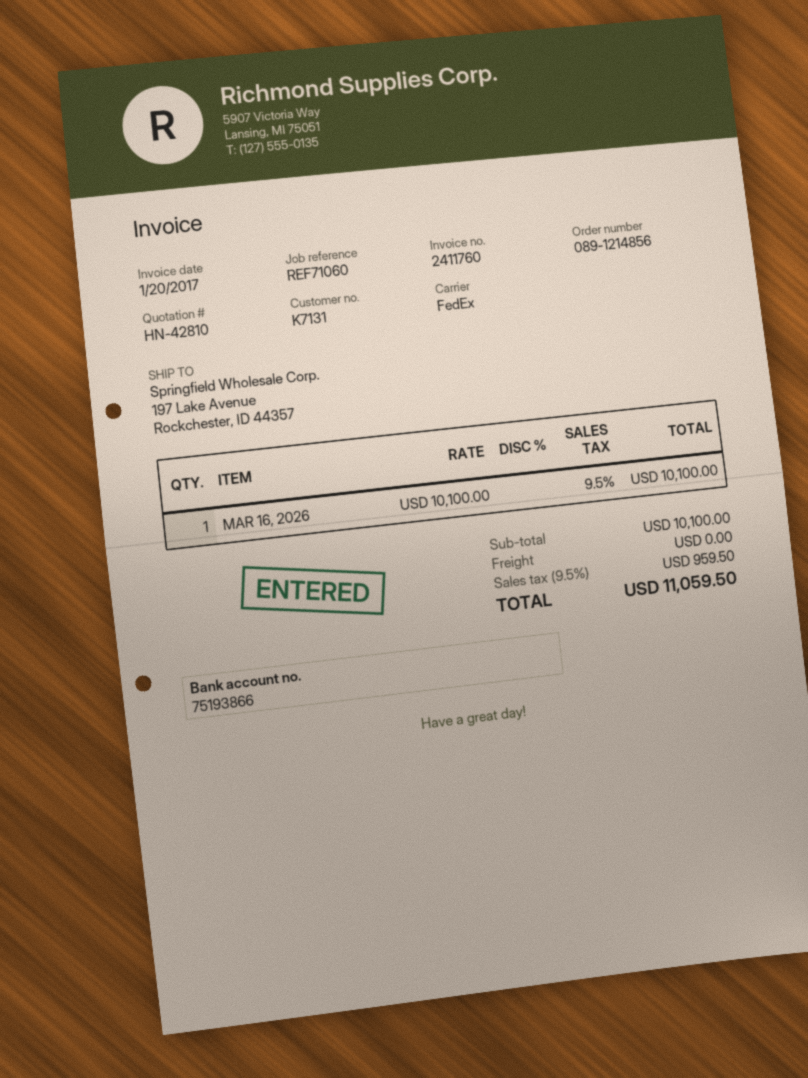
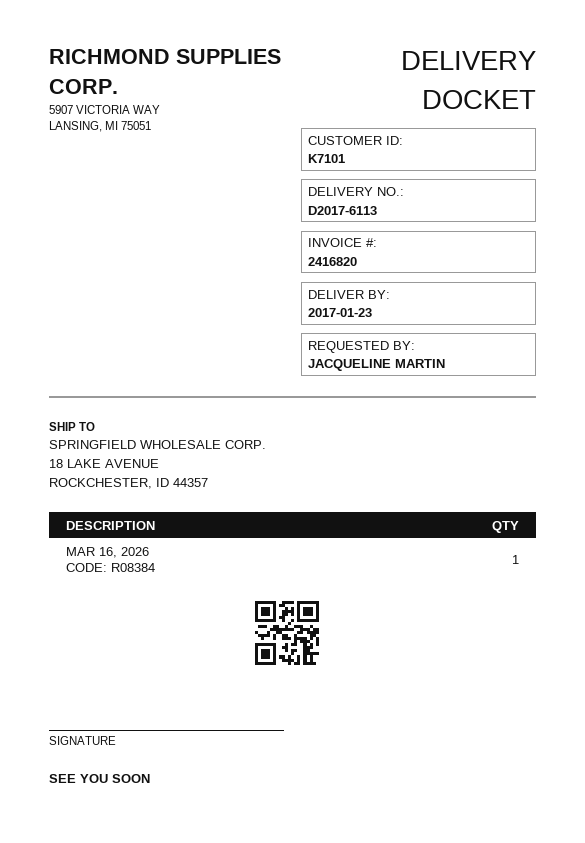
invoice number: 2411760 -> 2416820
customer number: K7131 -> K7101
ship to: 197 Lake Avenue, Rockchester, ID 44357 -> 18 LAKE AVENUE, ROCKCHESTER, ID 44357

